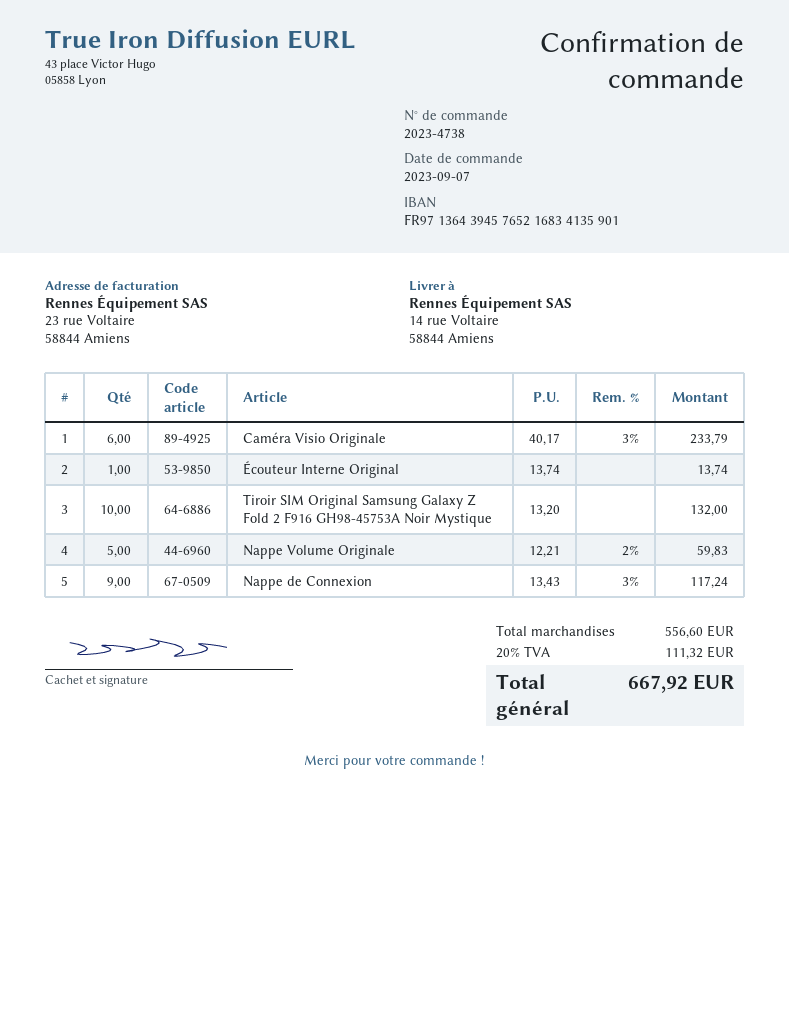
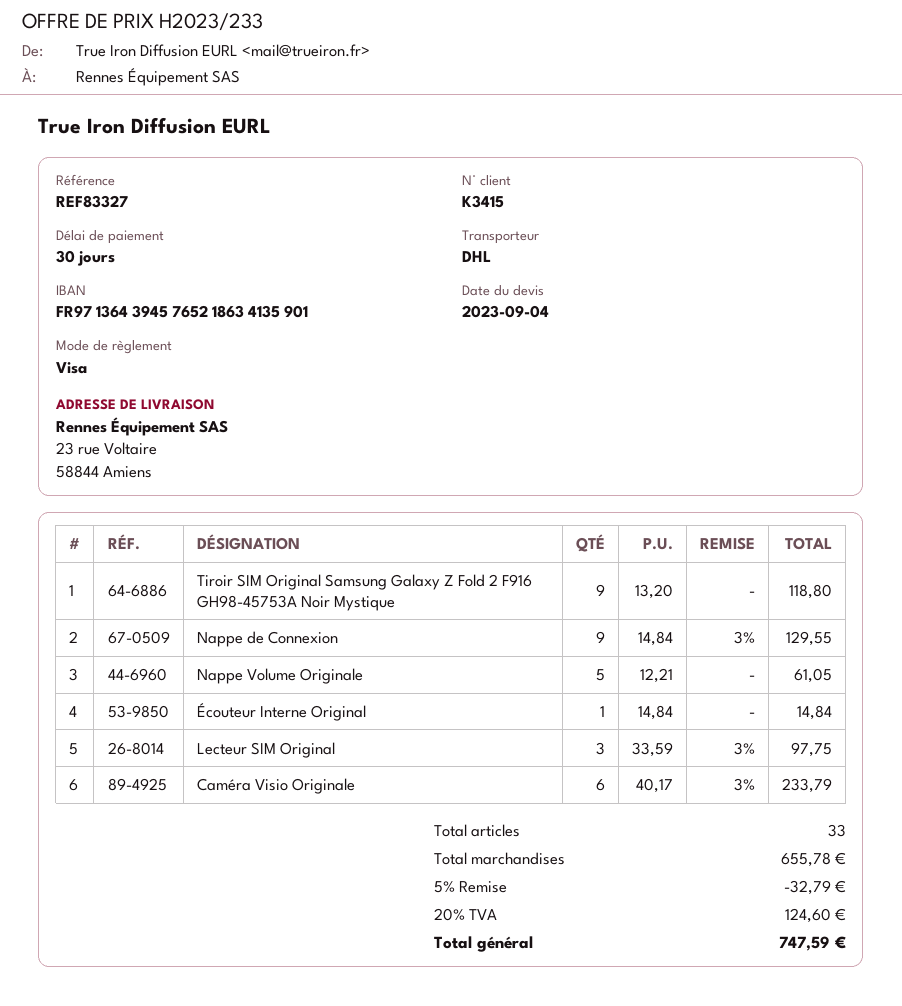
bank account: FR9713643945765216834135901 -> FR9713643945765218634135901
ship to: 14 rue Voltaire, 58844 Amiens -> 23 rue Voltaire, 58844 Amiens
Écouteur Interne Original: 1 x 13.74 = 13.74 -> 1 x 14.84 = 14.84
Tiroir SIM Original Samsung Galaxy Z Fold 2 F916 GH98-45753A Noir Mystique: 10 x 13.20 = 132.00 -> 9 x 13.20 = 118.80
Nappe Volume Originale: 5 x 12.21 - 2% = 59.83 -> 5 x 12.21 = 61.05
Nappe de Connexion: 9 x 13.43 - 3% = 117.24 -> 9 x 14.84 - 3% = 129.55
Lecteur SIM Original: none -> 3 x 33.59 - 3% = 97.75
subtotal: 556.60 -> 655.78
discount: none -> 5% = 32.79
tax: 20% = 111.32 -> 20% = 124.60
total: 667.92 -> 747.59

